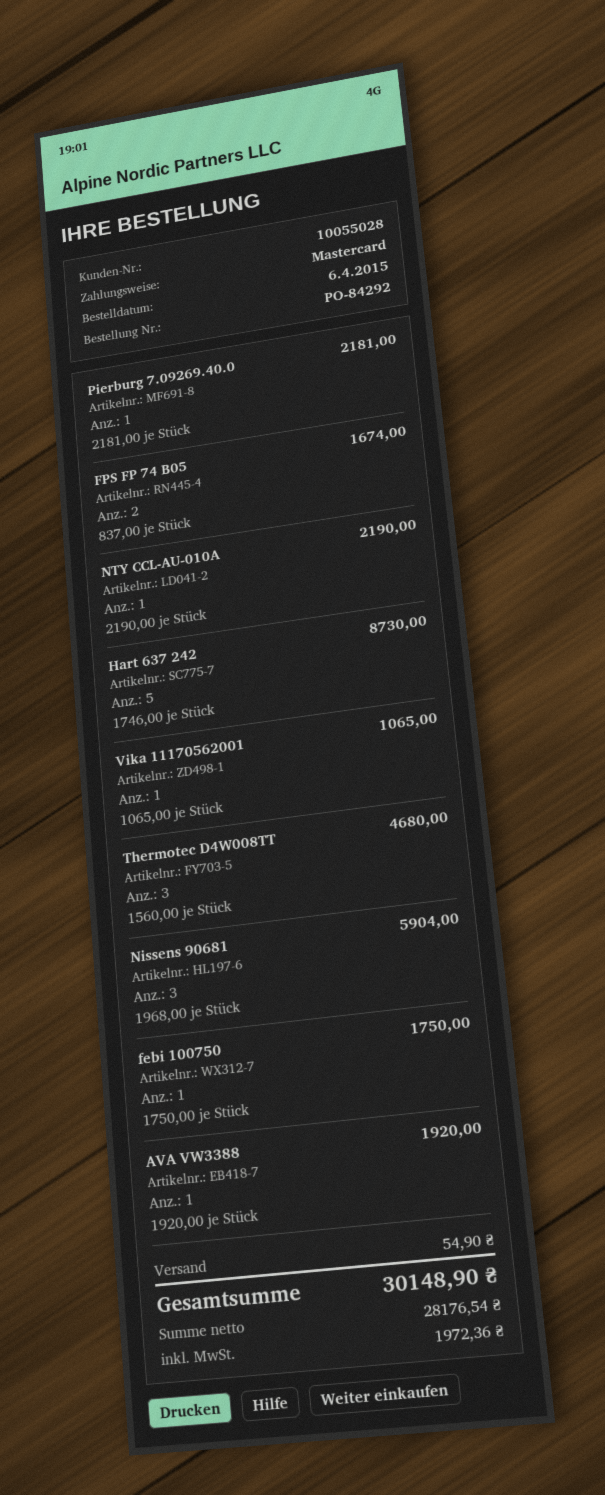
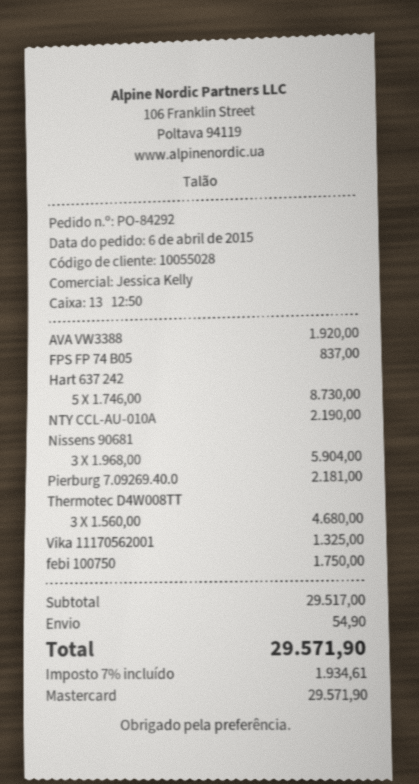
FPS FP 74 B05: 2 x 837.00 = 1674.00 -> 1 x 837.00 = 837.00
Vika 11170562001: 1 x 1065.00 = 1065.00 -> 1 x 1325.00 = 1325.00
tax: 1972.36 -> 1934.61
total: 30148.90 -> 29571.90

